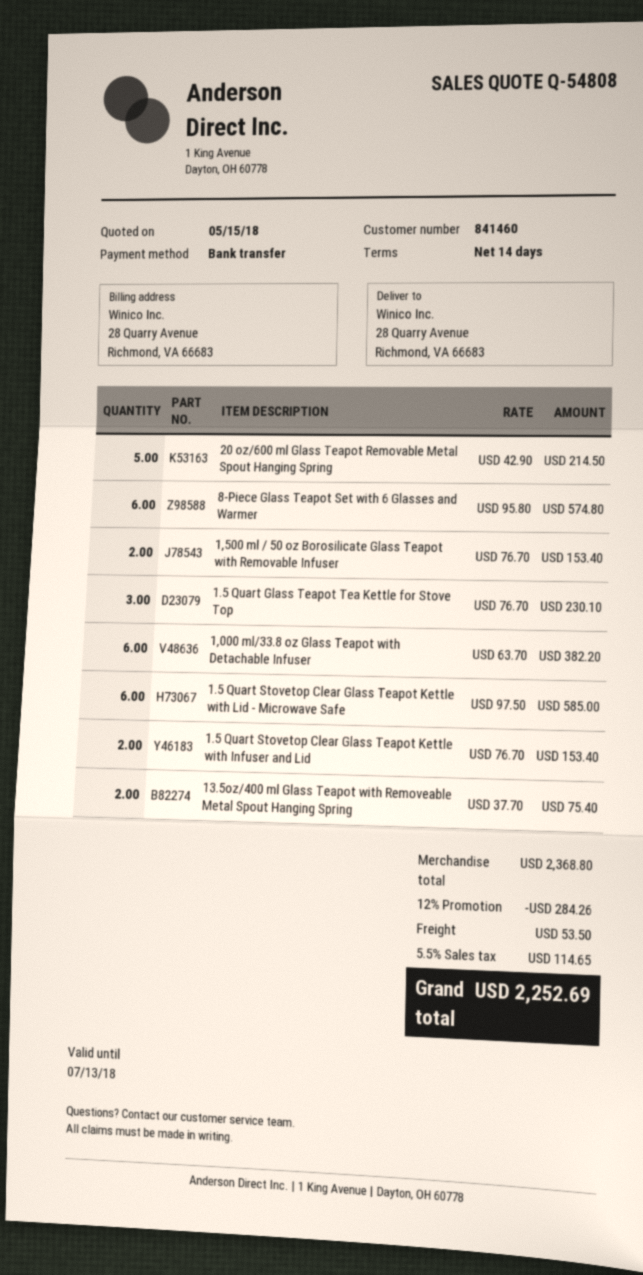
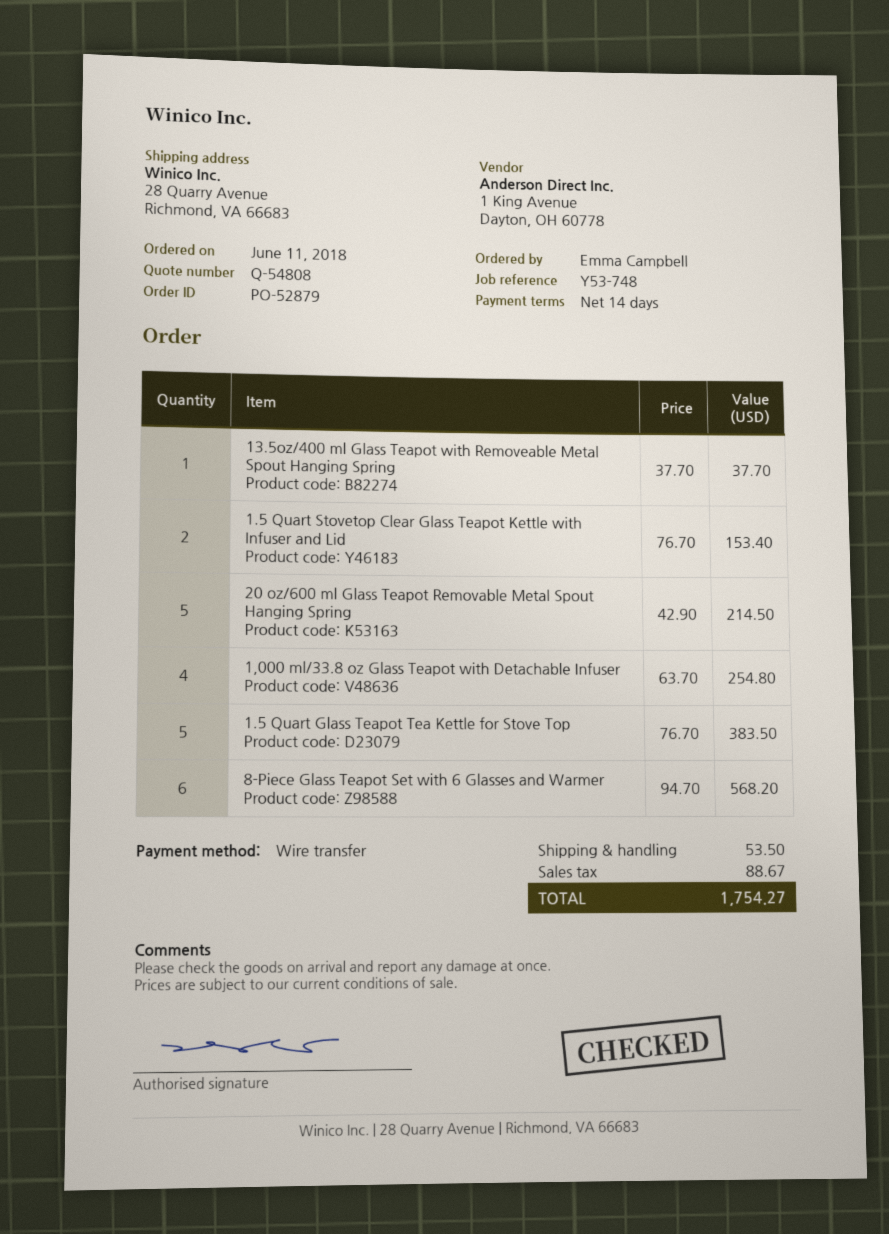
8-Piece Glass Teapot Set with 6 Glasses and Warmer: 6 x 95.80 = 574.80 -> 6 x 94.70 = 568.20
1,500 ml / 50 oz Borosilicate Glass Teapot with Removable Infuser: 2 x 76.70 = 153.40 -> none
1.5 Quart Glass Teapot Tea Kettle for Stove Top: 3 x 76.70 = 230.10 -> 5 x 76.70 = 383.50
1,000 ml/33.8 oz Glass Teapot with Detachable Infuser: 6 x 63.70 = 382.20 -> 4 x 63.70 = 254.80
1.5 Quart Stovetop Clear Glass Teapot Kettle with Lid - Microwave Safe: 6 x 97.50 = 585.00 -> none
13.5oz/400 ml Glass Teapot with Removeable Metal Spout Hanging Spring: 2 x 37.70 = 75.40 -> 1 x 37.70 = 37.70
discount: 12% = 284.26 -> none
tax: 114.65 -> 88.67
total: 2252.69 -> 1754.27

